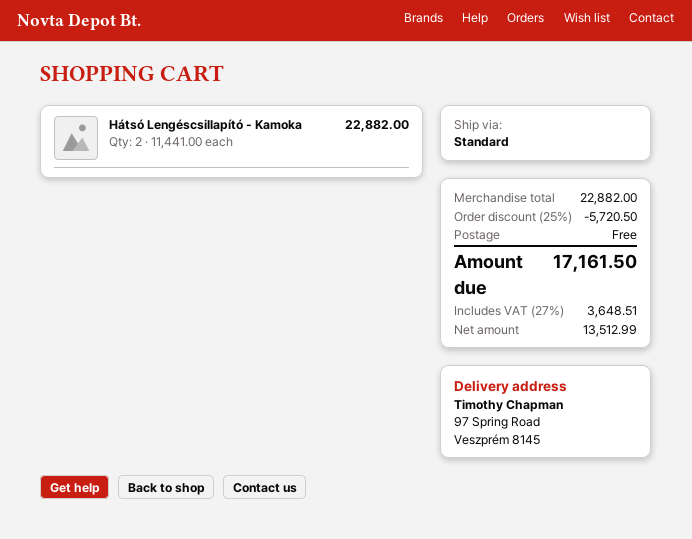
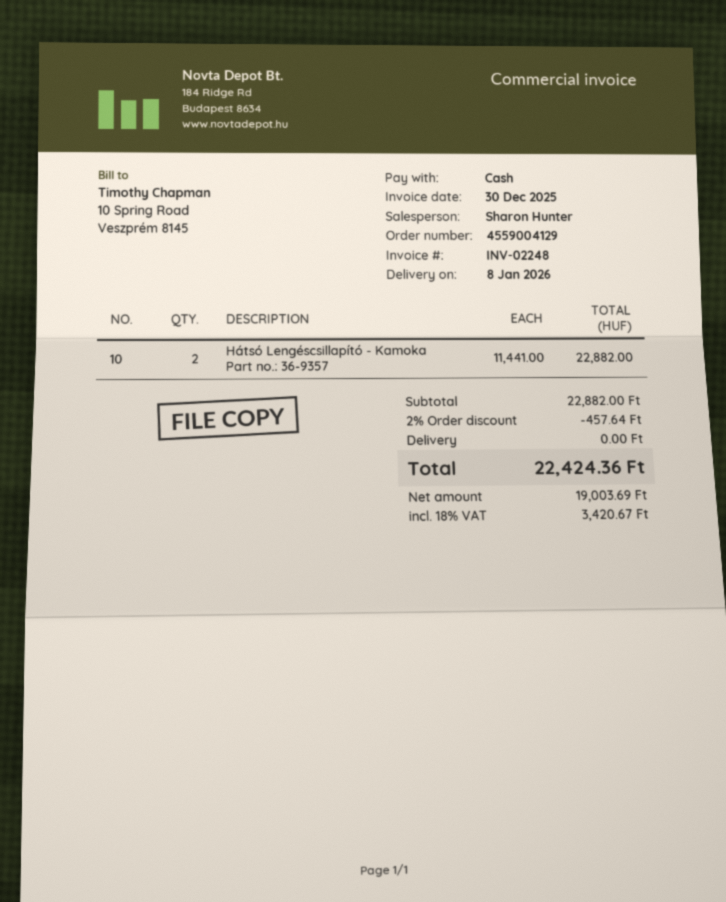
discount: 25% = 5720.50 -> 2% = 457.64
net: 13512.99 -> 19003.69
tax: 27% = 3648.51 -> 18% = 3420.67
total: 17161.50 -> 22424.36

